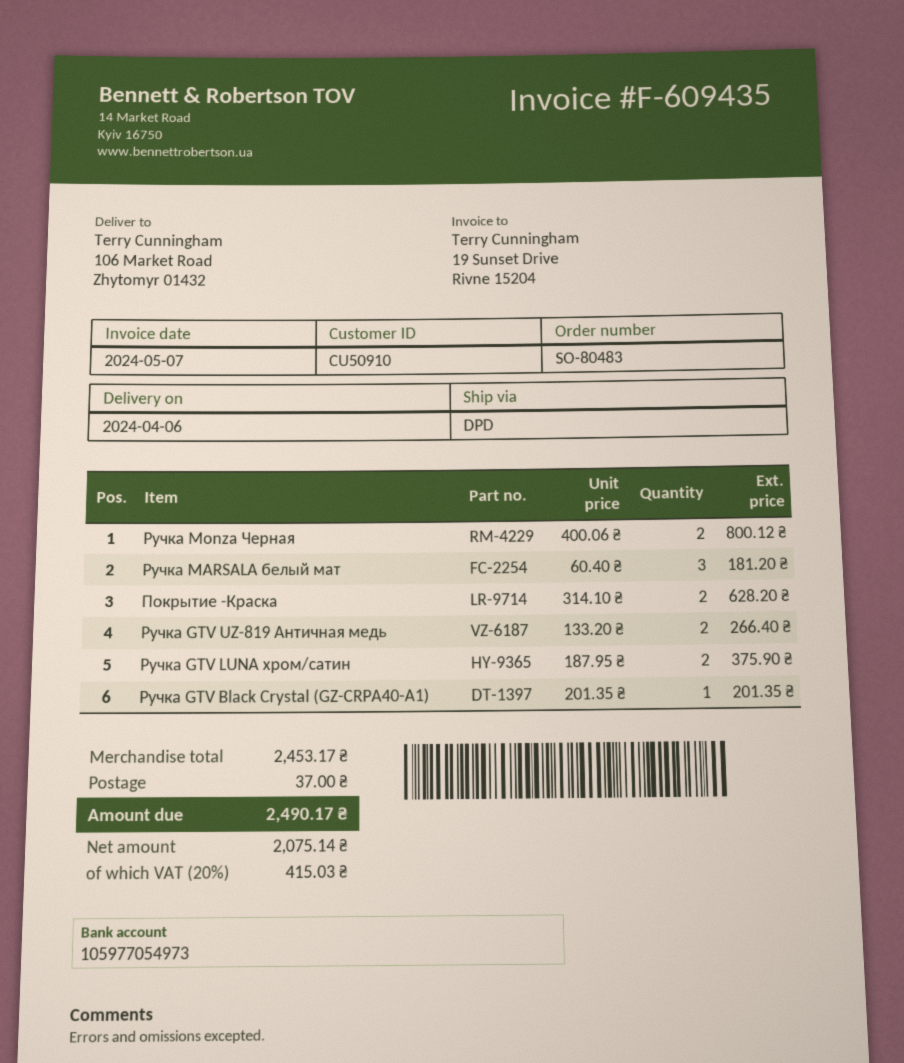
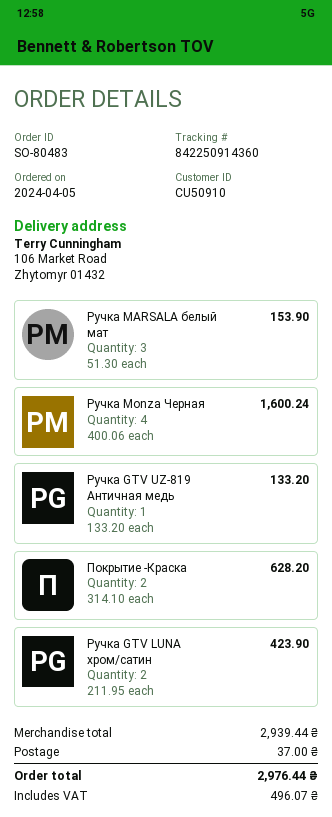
Ручка Monza Черная: 2 x 400.06 = 800.12 -> 4 x 400.06 = 1600.24
Ручка MARSALA белый мат: 3 x 60.40 = 181.20 -> 3 x 51.30 = 153.90
Ручка GTV UZ-819 Античная медь: 2 x 133.20 = 266.40 -> 1 x 133.20 = 133.20
Ручка GTV LUNA хром/сатин: 2 x 187.95 = 375.90 -> 2 x 211.95 = 423.90
Ручка GTV Black Crystal (GZ-CRPA40-A1): 1 x 201.35 = 201.35 -> none
subtotal: 2453.17 -> 2939.44
tax: 415.03 -> 496.07
total: 2490.17 -> 2976.44

